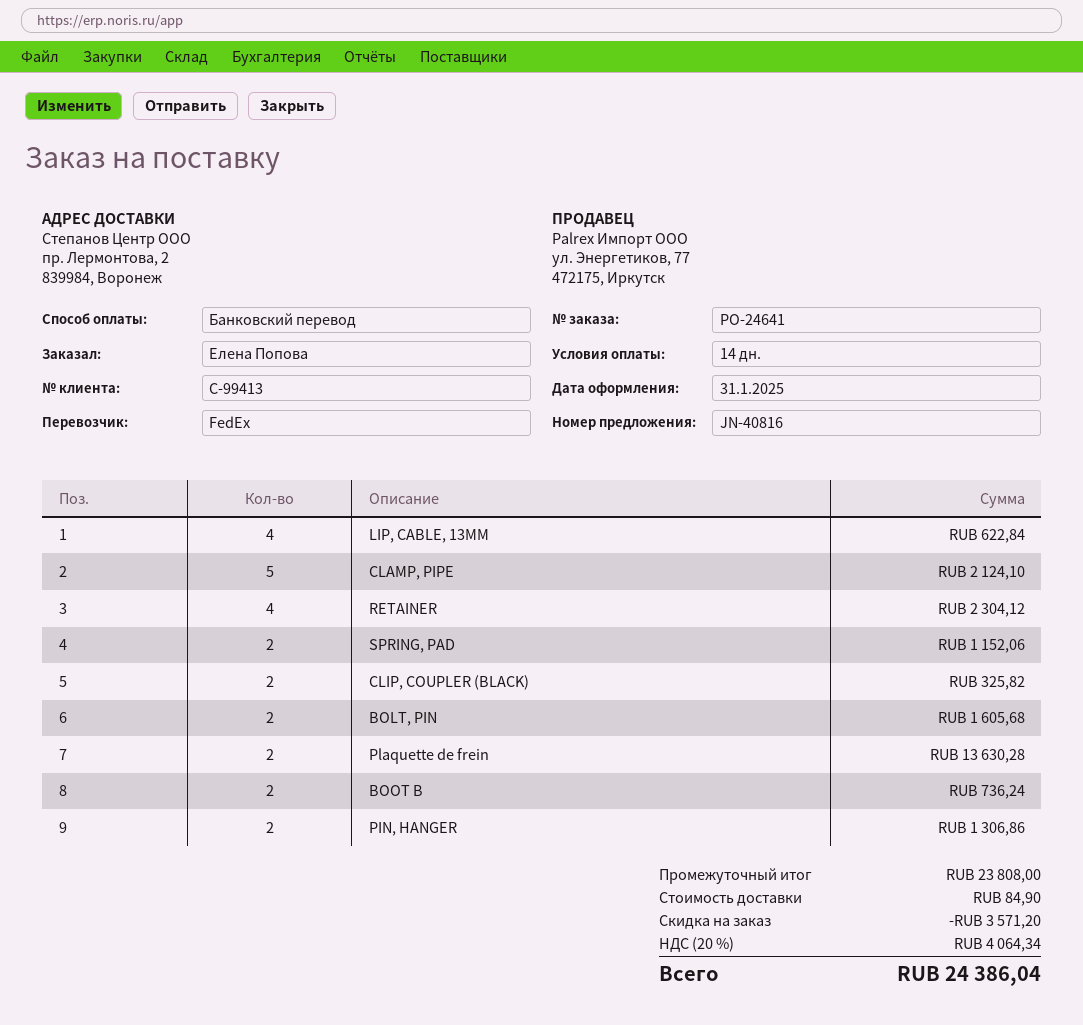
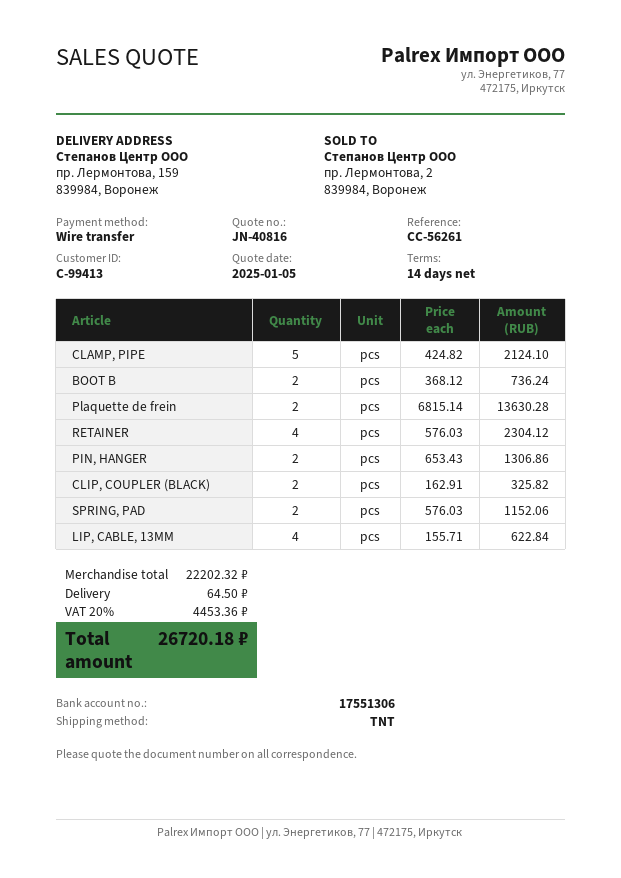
shipping method: FedEx -> TNT
ship to: пр. Лермонтова, 2, 839984, Воронеж -> пр. Лермонтова, 159, 839984, Воронеж
BOLT, PIN: 2 for 1605.68 -> none
subtotal: 23808.00 -> 22202.32
discount: 3571.20 -> none
shipping: 84.90 -> 64.50
tax: 20% = 4064.34 -> 20% = 4453.36
total: 24386.04 -> 26720.18

